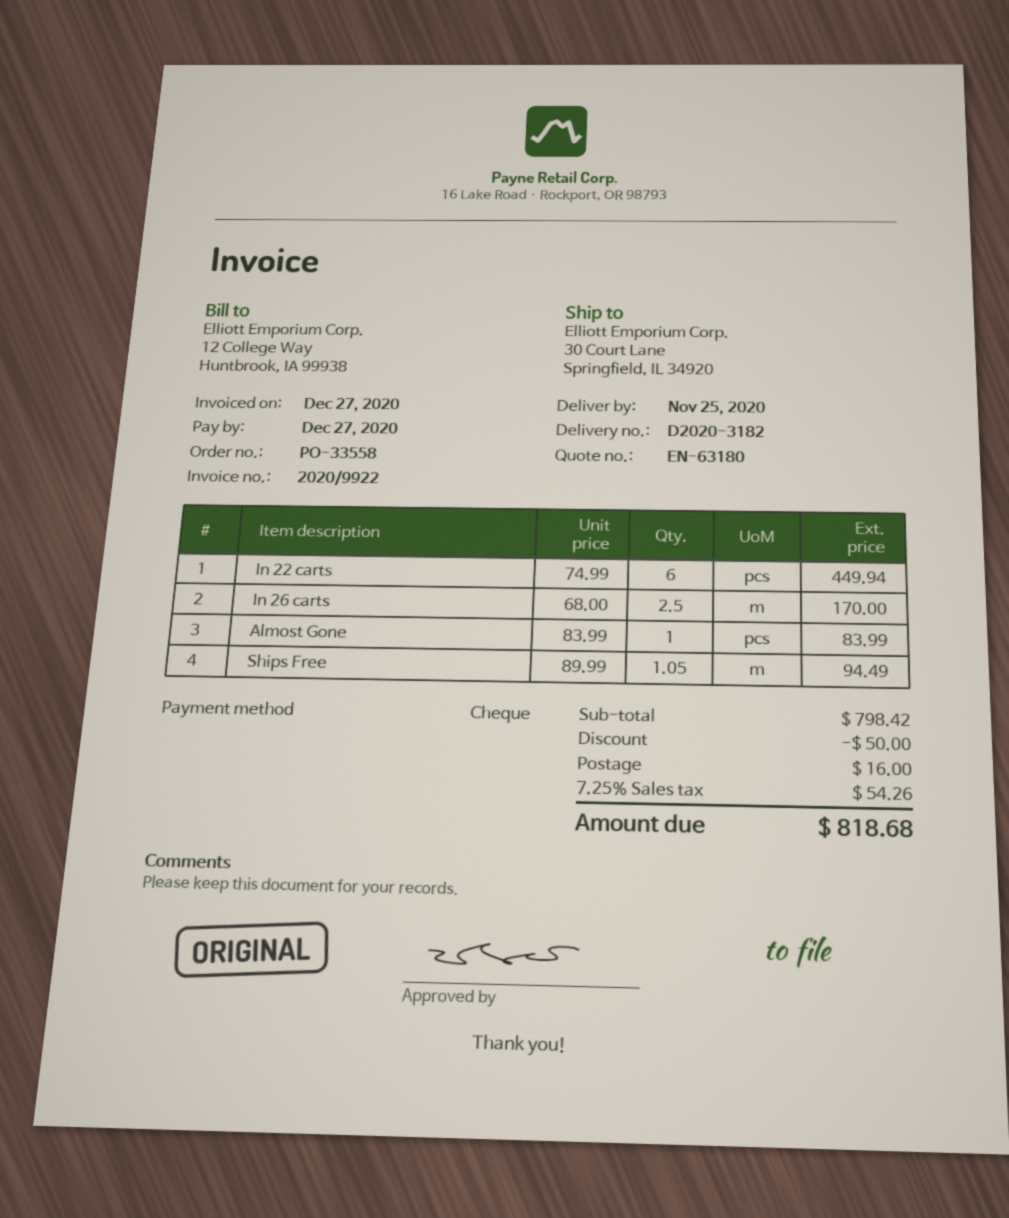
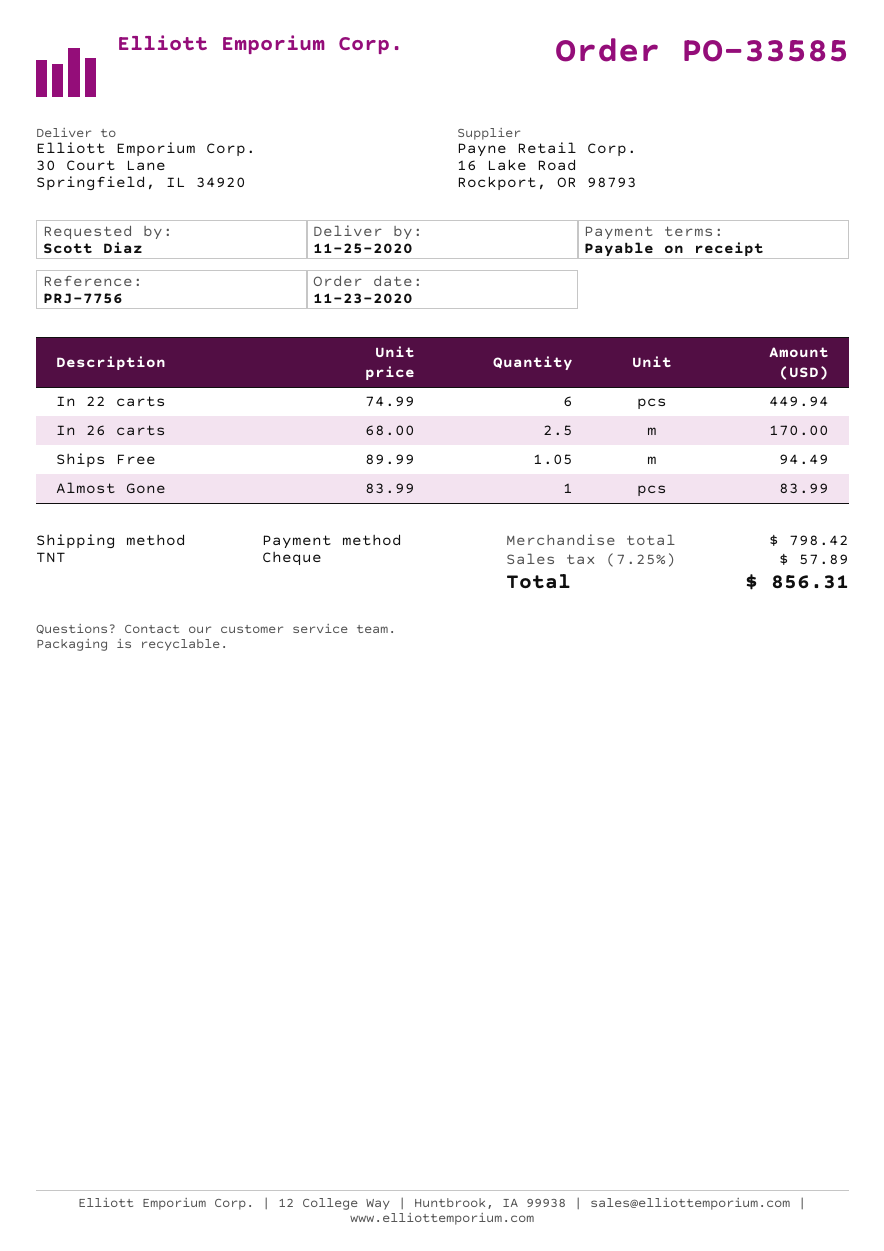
order number: PO-33558 -> PO-33585
discount: 50.00 -> none
shipping: 16.00 -> none
tax: 7.25% = 54.26 -> 7.25% = 57.89
total: 818.68 -> 856.31

